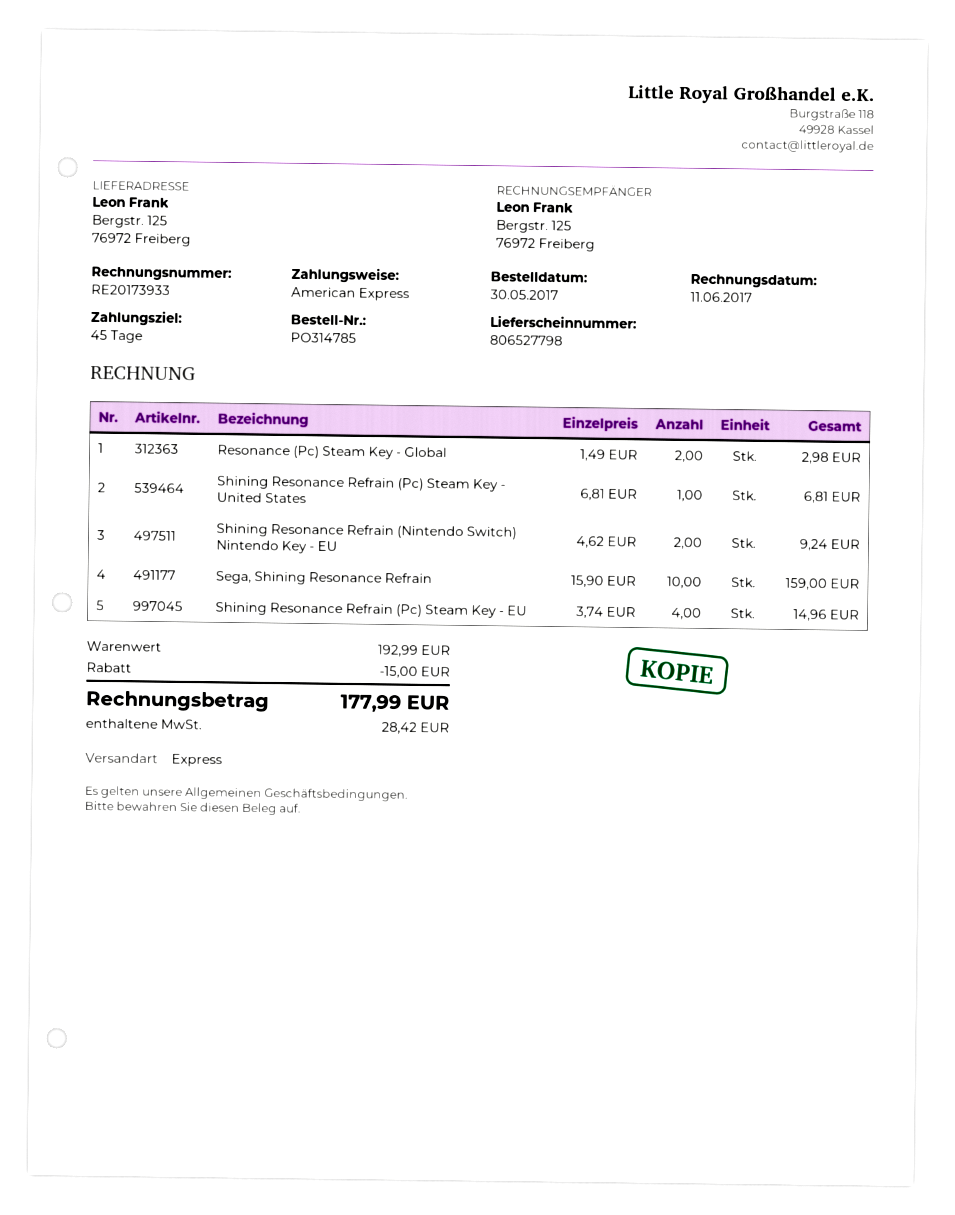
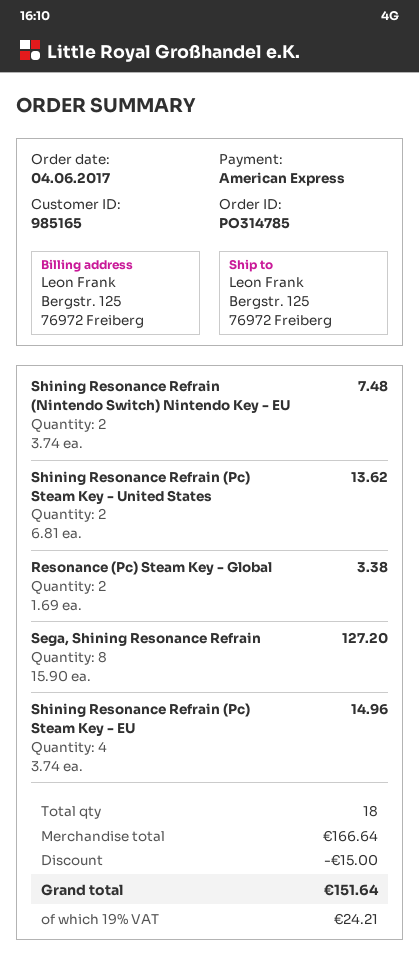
order date: 2017-05-30 -> 2017-06-04
Resonance (Pc) Steam Key - Global: 2 x 1.49 = 2.98 -> 2 x 1.69 = 3.38
Shining Resonance Refrain (Pc) Steam Key - United States: 1 x 6.81 = 6.81 -> 2 x 6.81 = 13.62
Shining Resonance Refrain (Nintendo Switch) Nintendo Key - EU: 2 x 4.62 = 9.24 -> 2 x 3.74 = 7.48
Sega, Shining Resonance Refrain: 10 x 15.90 = 159.00 -> 8 x 15.90 = 127.20
subtotal: 192.99 -> 166.64
tax: 28.42 -> 24.21
total: 177.99 -> 151.64

